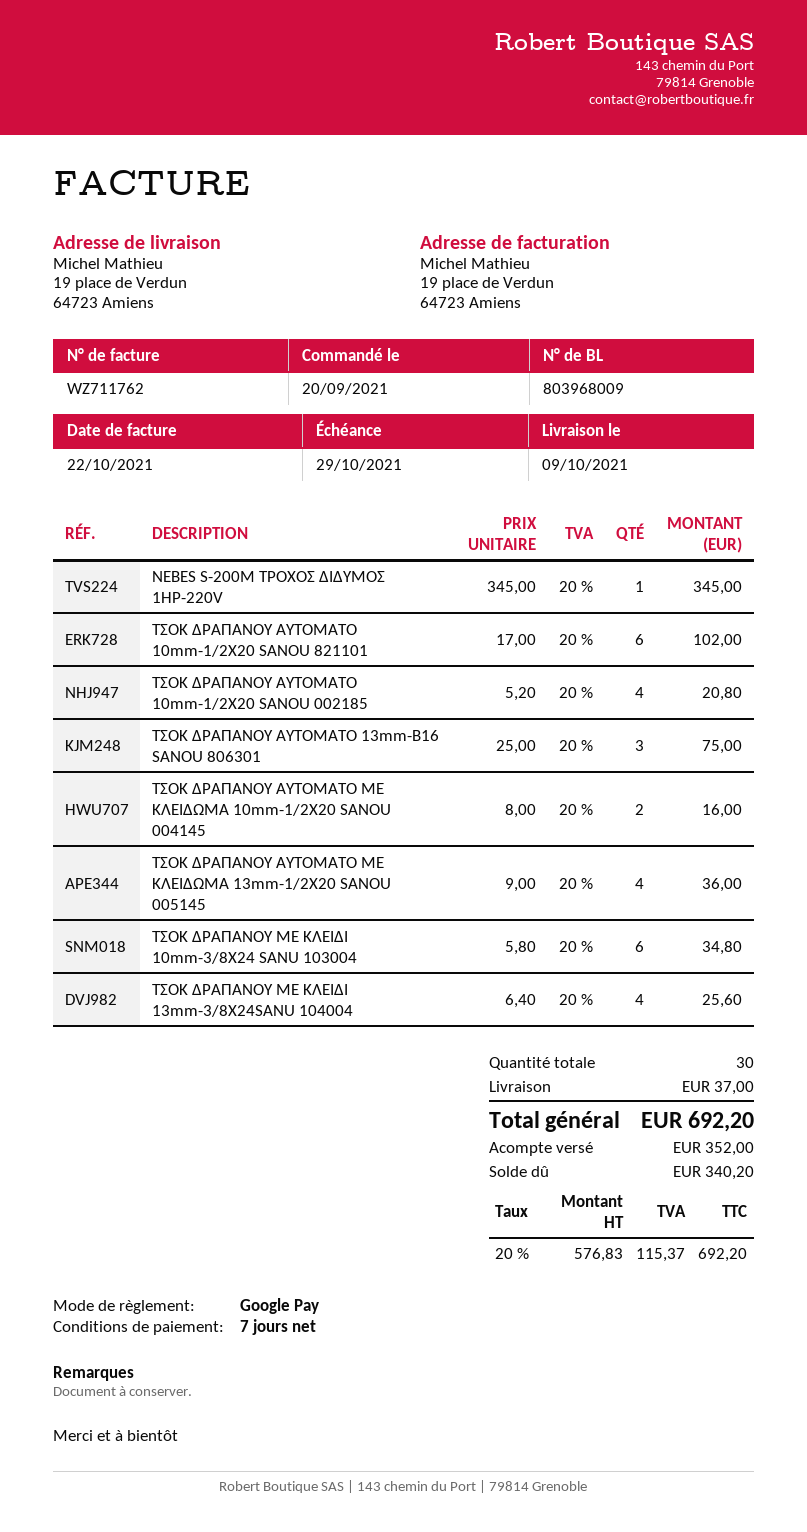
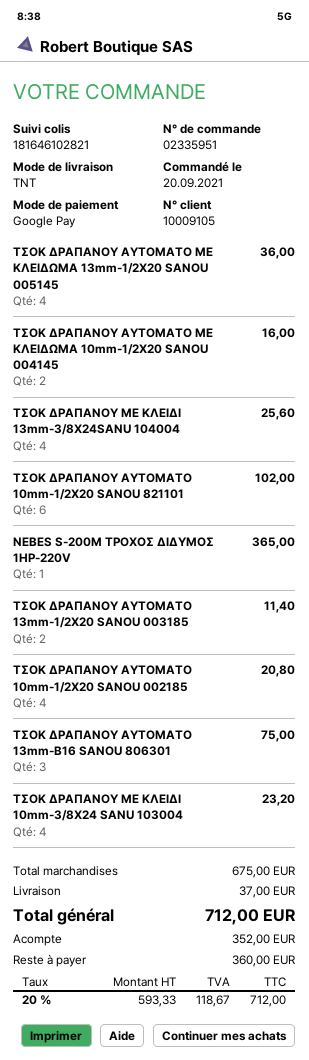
NEBES S-200M ΤΡΟΧΟΣ ΔΙΔΥΜΟΣ 1HP-220V: 1 for 345.00 -> 1 for 365.00
ΤΣΟΚ ΔΡΑΠΑΝΟΥ ΜΕ ΚΛΕΙΔΙ 10mm-3/8X24 SANU 103004: 6 for 34.80 -> 4 for 23.20
ΤΣΟΚ ΔΡΑΠΑΝΟΥ ΑΥΤΟΜΑΤΟ 13mm-1/2Χ20 SANOU 003185: none -> 2 for 11.40
net: 576.83 -> 593.33
tax: 20% = 115.37 -> 20% = 118.67
total: 692.20 -> 712.00
balance: 340.20 -> 360.00

